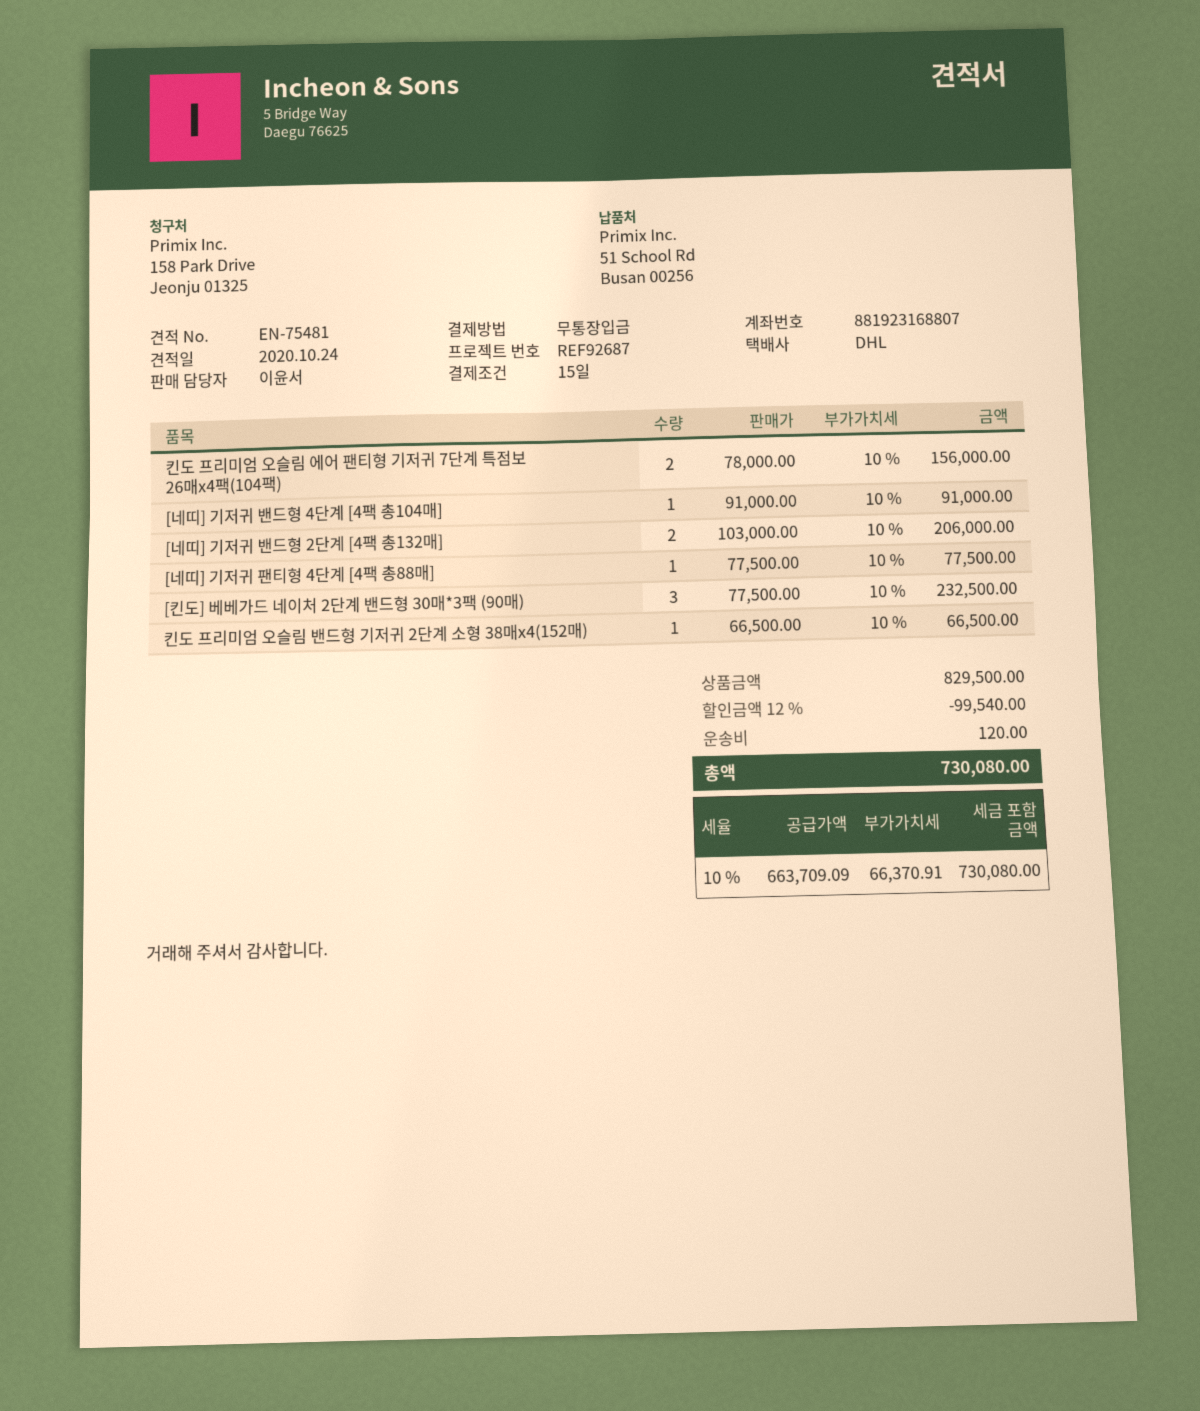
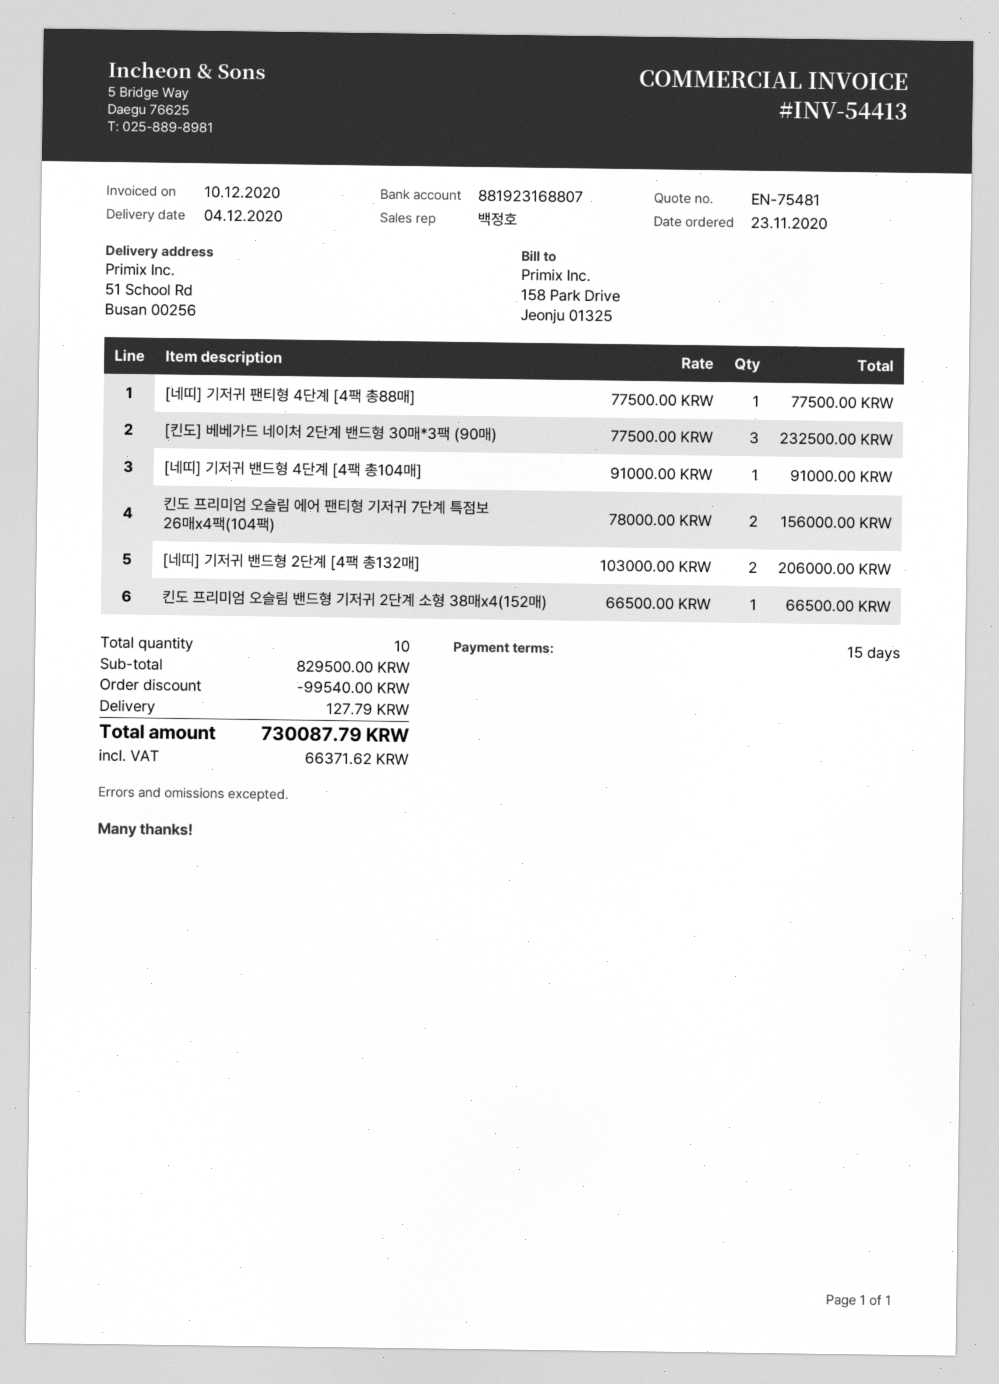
sales rep: 이윤서 -> 백정호
shipping: 120.00 -> 127.79
tax: 66370.91 -> 66371.62
total: 730080.00 -> 730087.79

